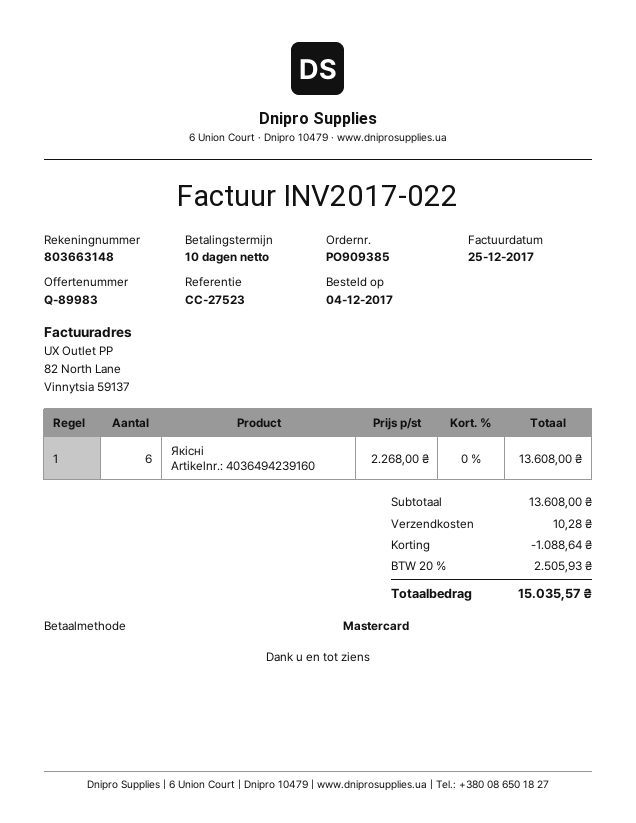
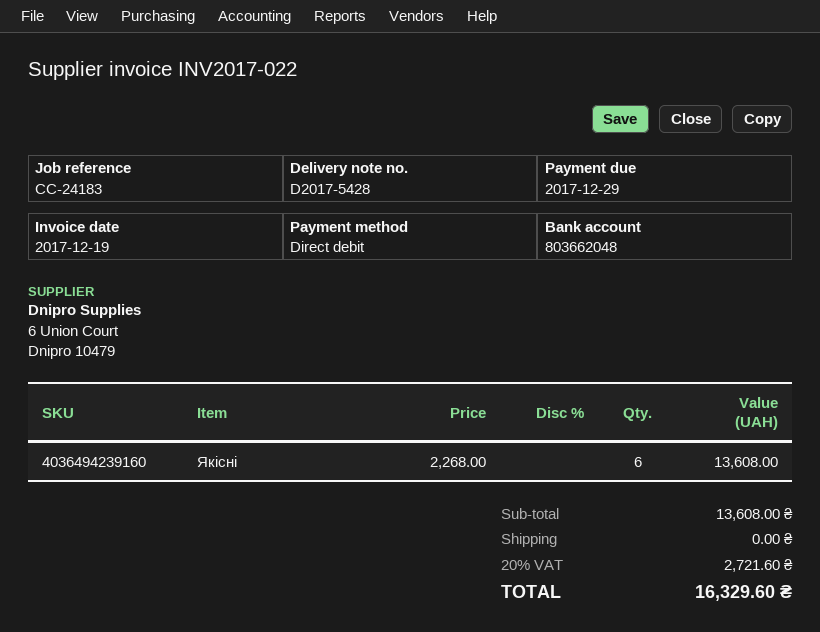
invoice date: 2017-12-25 -> 2017-12-19
reference: CC-27523 -> CC-24183
payment method: Mastercard -> direct debit
bank account: 803663148 -> 803662048
discount: 1088.64 -> none
shipping: 10.28 -> 0.00
tax: 20% = 2505.93 -> 20% = 2721.60
total: 15035.57 -> 16329.60

